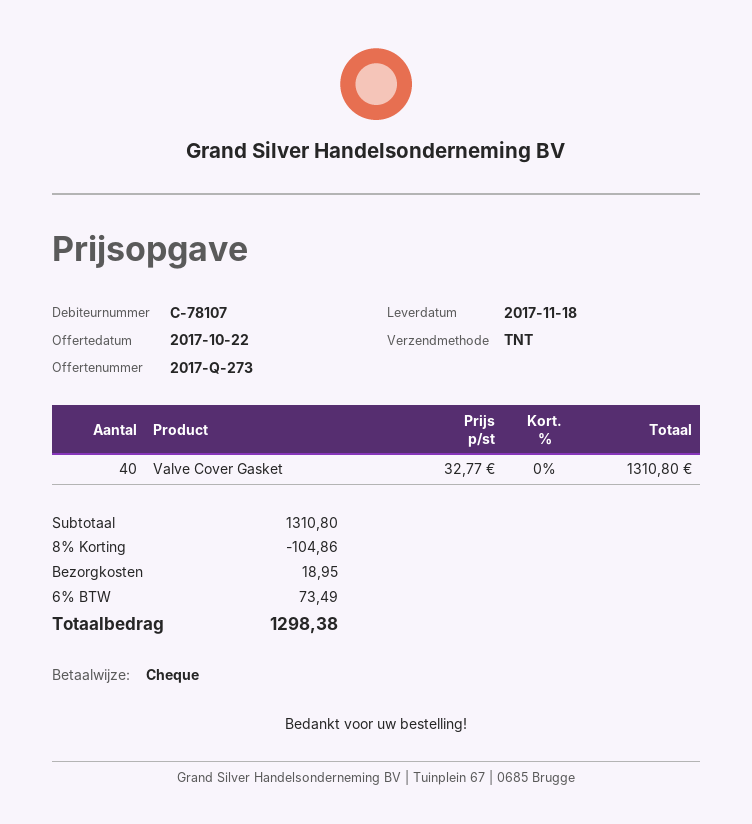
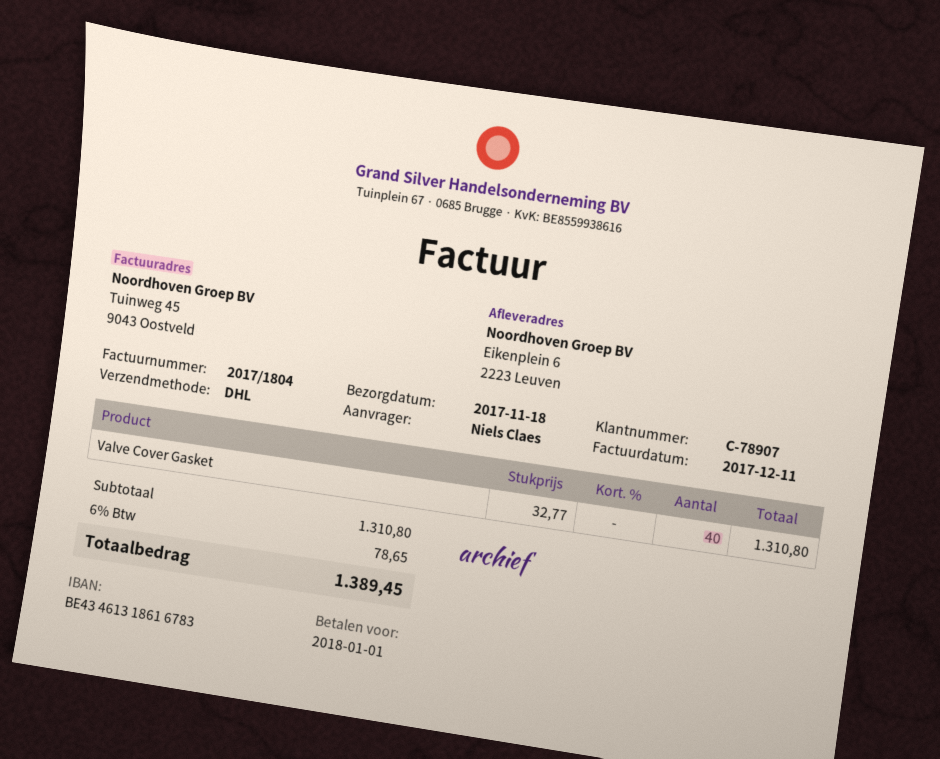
customer number: C-78107 -> C-78907
shipping method: TNT -> DHL
discount: 8% = 104.86 -> none
shipping: 18.95 -> none
tax: 6% = 73.49 -> 6% = 78.65
total: 1298.38 -> 1389.45

